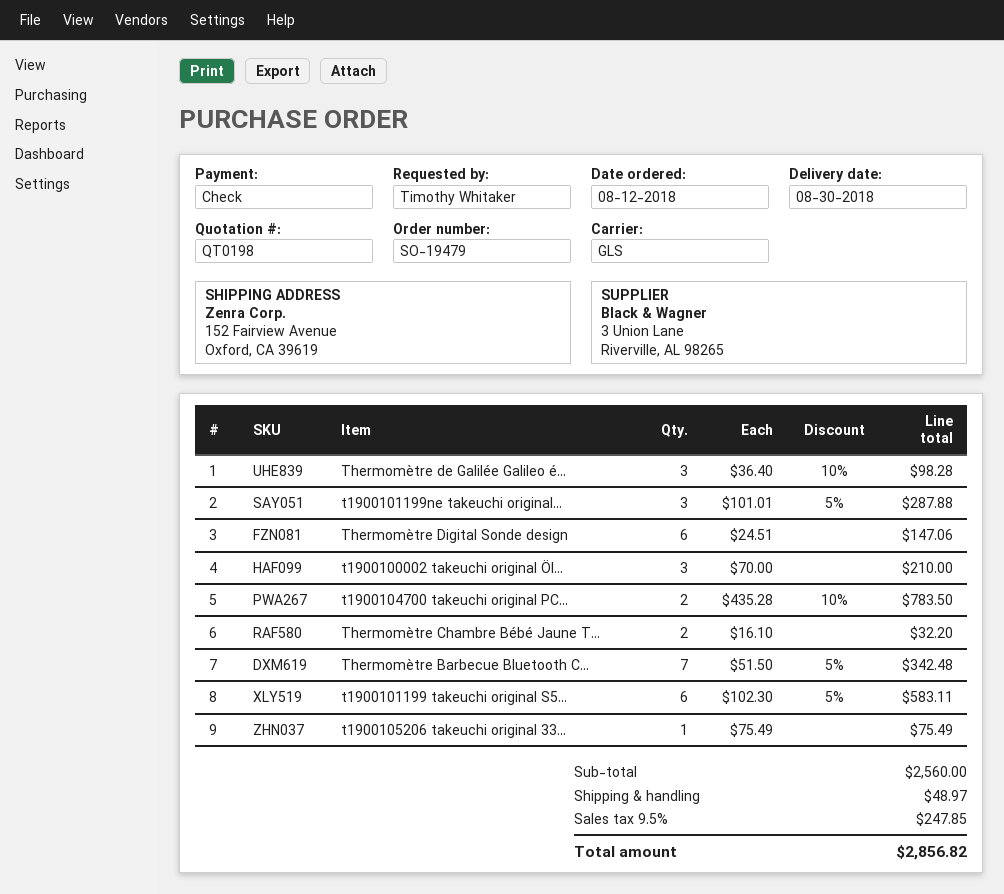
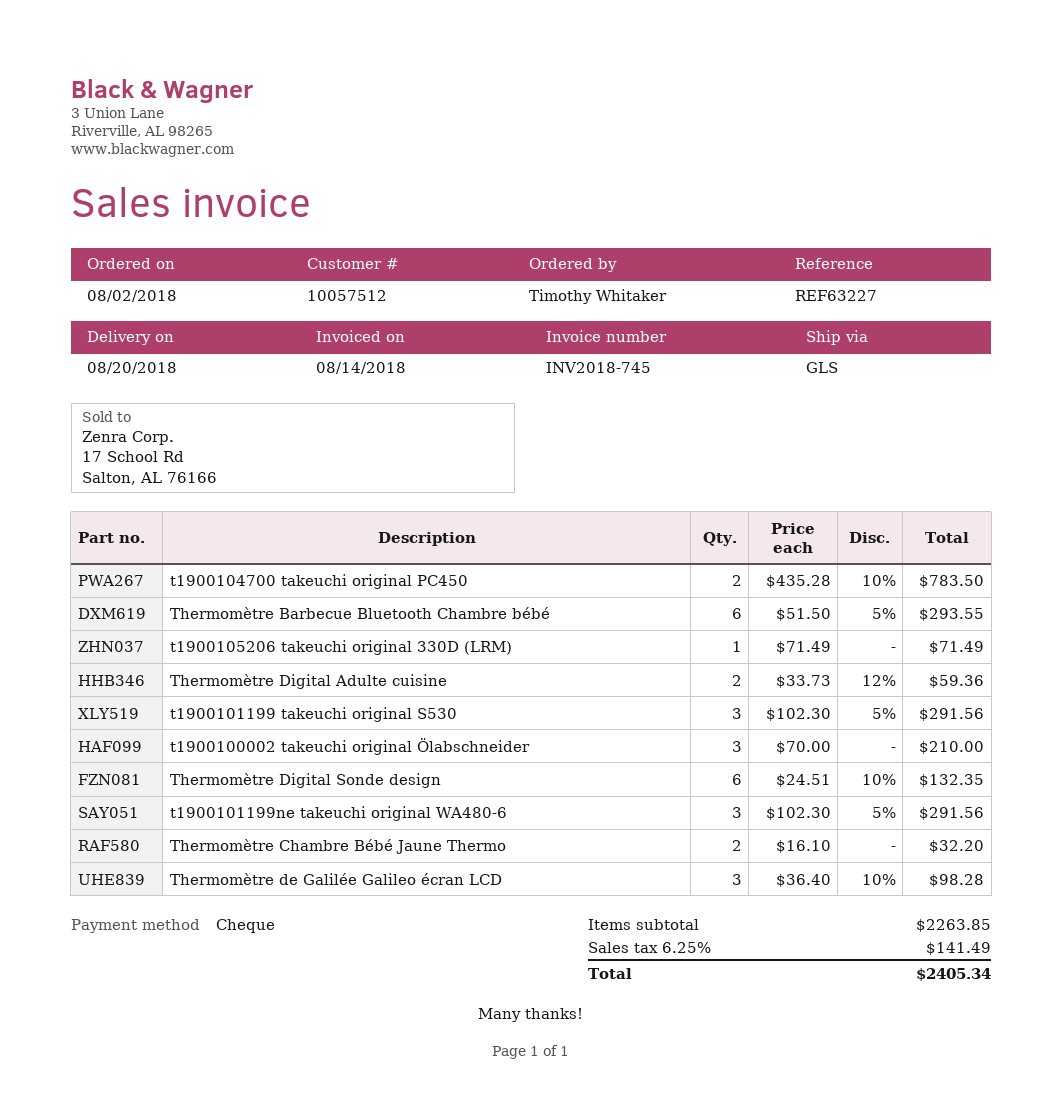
order date: 2018-08-12 -> 2018-08-02
delivery date: 2018-08-30 -> 2018-08-20
t1900101199ne takeuchi original...: 3 x 101.01 - 5% = 287.88 -> 3 x 102.30 - 5% = 291.56
Thermomètre Digital Sonde design: 6 x 24.51 = 147.06 -> 6 x 24.51 - 10% = 132.35
Thermomètre Barbecue Bluetooth C...: 7 x 51.50 - 5% = 342.48 -> 6 x 51.50 - 5% = 293.55
t1900101199 takeuchi original S5...: 6 x 102.30 - 5% = 583.11 -> 3 x 102.30 - 5% = 291.56
t1900105206 takeuchi original 33...: 1 x 75.49 = 75.49 -> 1 x 71.49 = 71.49
Thermomètre Digital Adulte cuisine: none -> 2 x 33.73 - 12% = 59.36
subtotal: 2560.00 -> 2263.85
shipping: 48.97 -> none
tax: 9.5% = 247.85 -> 6.25% = 141.49
total: 2856.82 -> 2405.34

